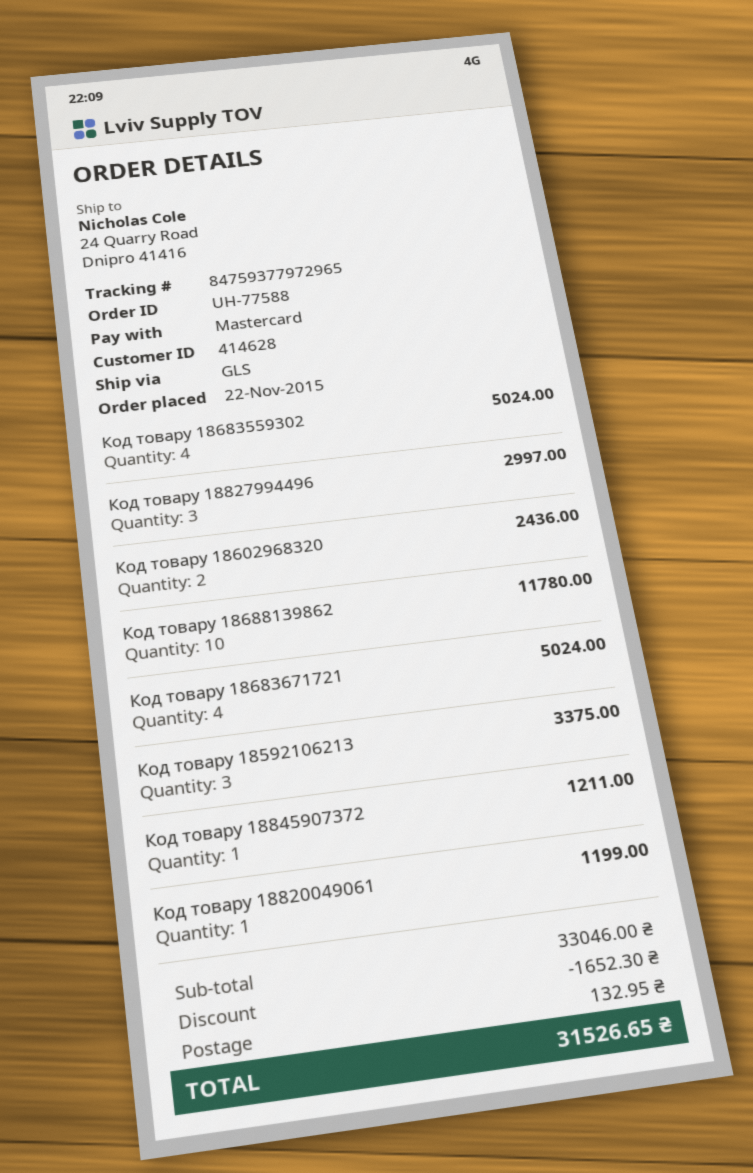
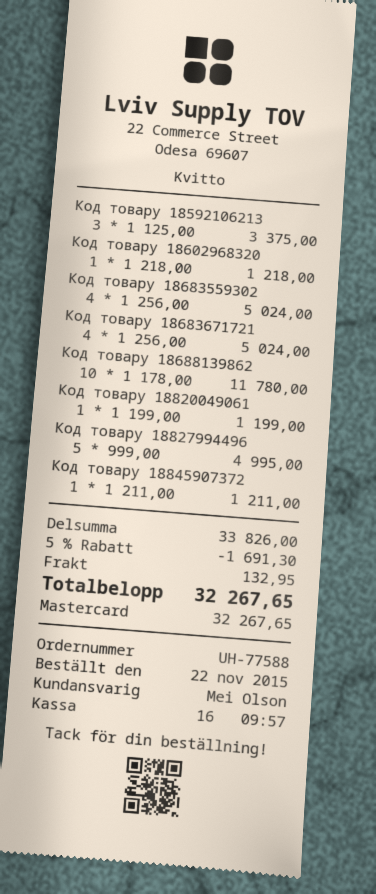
Код товару 18827994496: 3 for 2997.00 -> 5 for 4995.00
Код товару 18602968320: 2 for 2436.00 -> 1 for 1218.00
subtotal: 33046.00 -> 33826.00
discount: 1652.30 -> 1691.30
total: 31526.65 -> 32267.65

